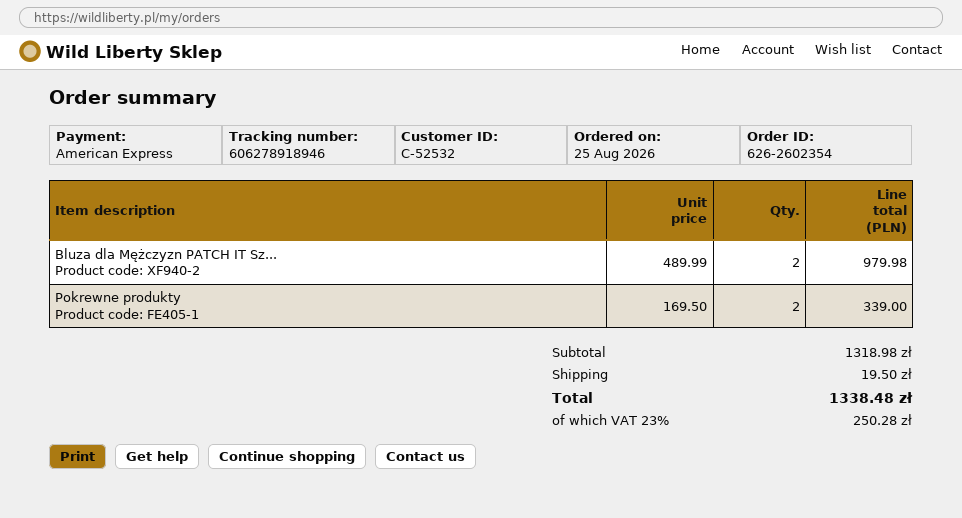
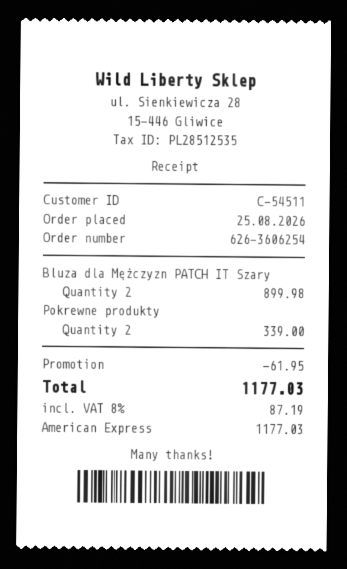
order number: 626-2602354 -> 626-3606254
customer number: C-52532 -> C-54511
Bluza dla Mężczyzn PATCH IT Sz...: 2 for 979.98 -> 2 for 899.98
discount: none -> 61.95
shipping: 19.50 -> none
tax: 23% = 250.28 -> 8% = 87.19
total: 1338.48 -> 1177.03

